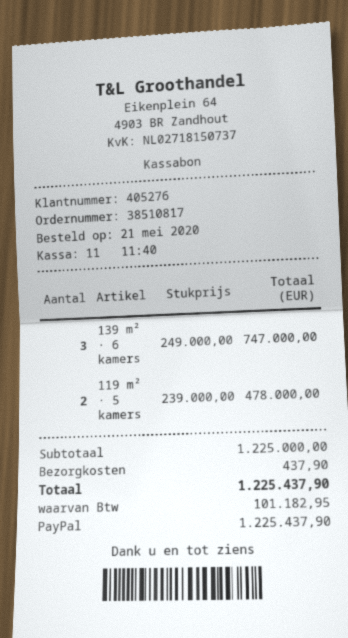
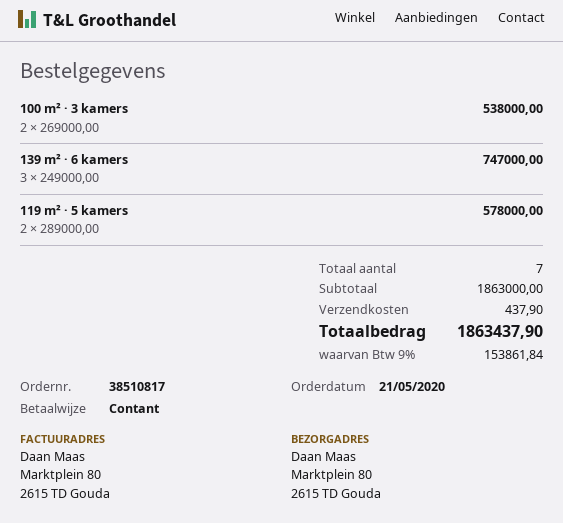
payment method: PayPal -> cash
119 m² · 5 kamers: 2 x 239000.00 = 478000.00 -> 2 x 289000.00 = 578000.00
100 m² · 3 kamers: none -> 2 x 269000.00 = 538000.00
subtotal: 1225000.00 -> 1863000.00
tax: 101182.95 -> 153861.84
total: 1225437.90 -> 1863437.90

